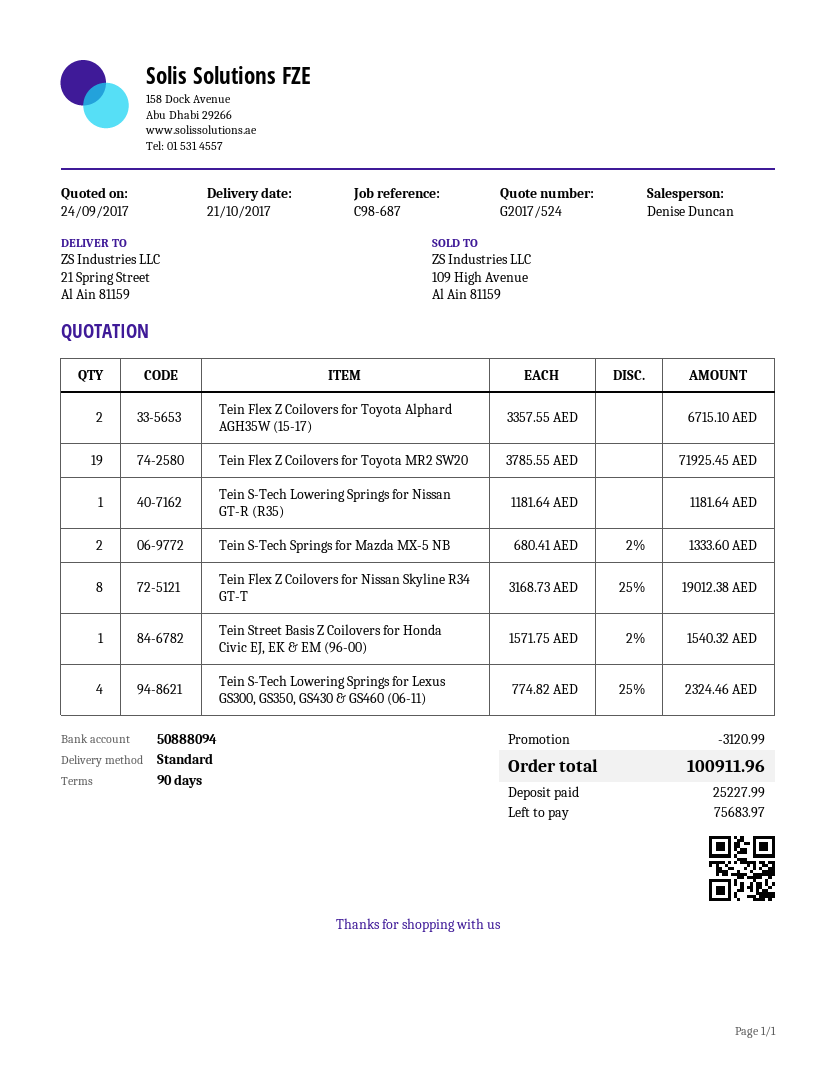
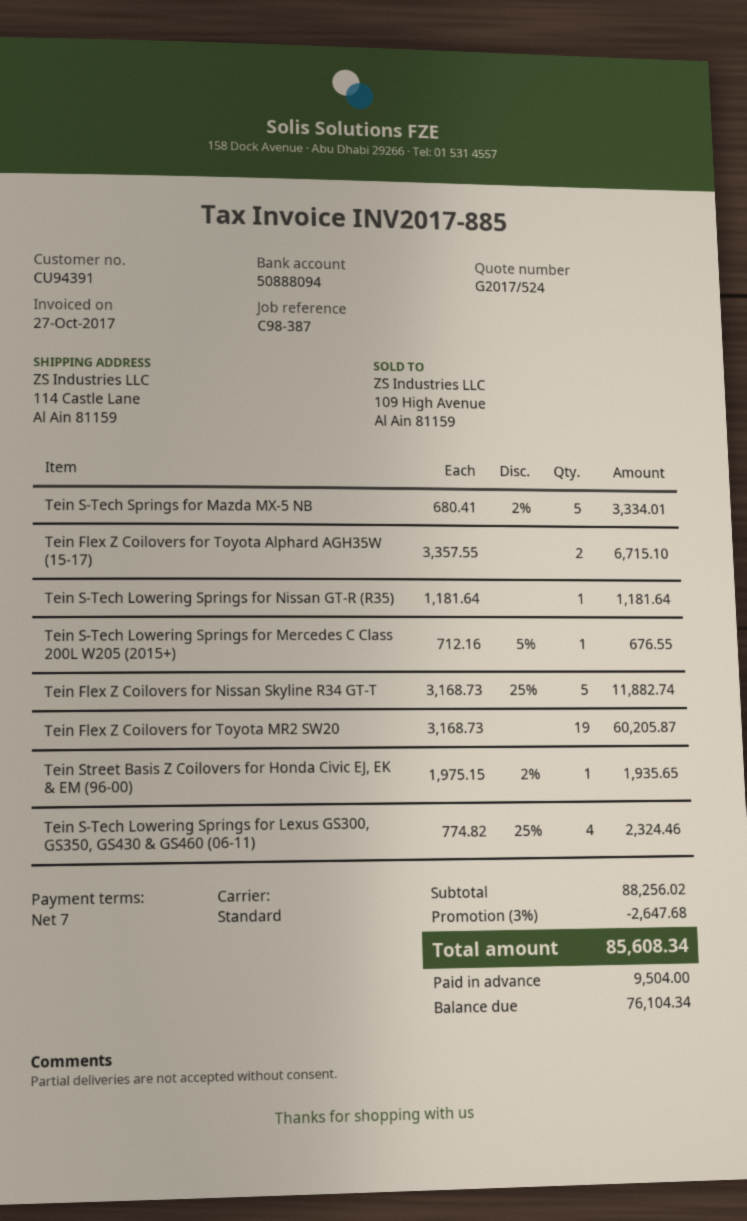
payment terms: 90 days -> 7 days
reference: C98-687 -> C98-387
ship to: 21 Spring Street, Al Ain 81159 -> 114 Castle Lane, Al Ain 81159
Tein Flex Z Coilovers for Toyota MR2 SW20: 19 x 3785.55 = 71925.45 -> 19 x 3168.73 = 60205.87
Tein S-Tech Springs for Mazda MX-5 NB: 2 x 680.41 - 2% = 1333.60 -> 5 x 680.41 - 2% = 3334.01
Tein Flex Z Coilovers for Nissan Skyline R34 GT-T: 8 x 3168.73 - 25% = 19012.38 -> 5 x 3168.73 - 25% = 11882.74
Tein Street Basis Z Coilovers for Honda Civic EJ, EK & EM (96-00): 1 x 1571.75 - 2% = 1540.32 -> 1 x 1975.15 - 2% = 1935.65
Tein S-Tech Lowering Springs for Mercedes C Class 200L W205 (2015+): none -> 1 x 712.16 - 5% = 676.55
discount: 3120.99 -> 2647.68
total: 100911.96 -> 85608.34
deposit: 25227.99 -> 9504.00
balance: 75683.97 -> 76104.34

